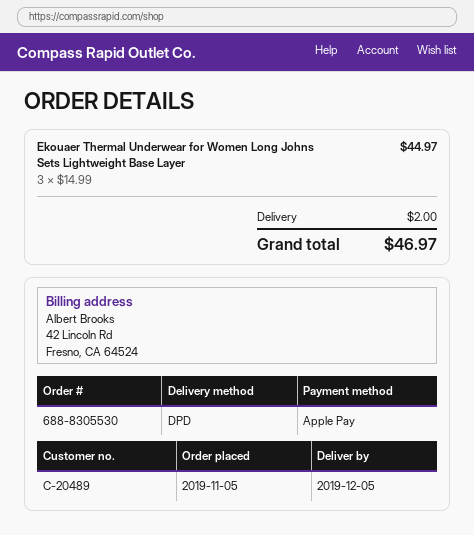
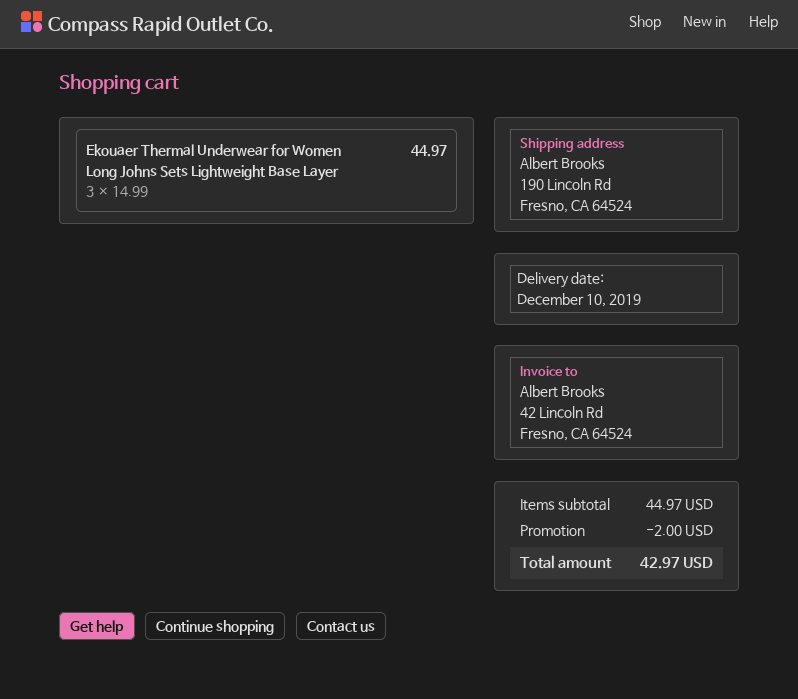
delivery date: 2019-12-05 -> 2019-12-10
discount: none -> 2.00
shipping: 2.00 -> none
total: 46.97 -> 42.97

